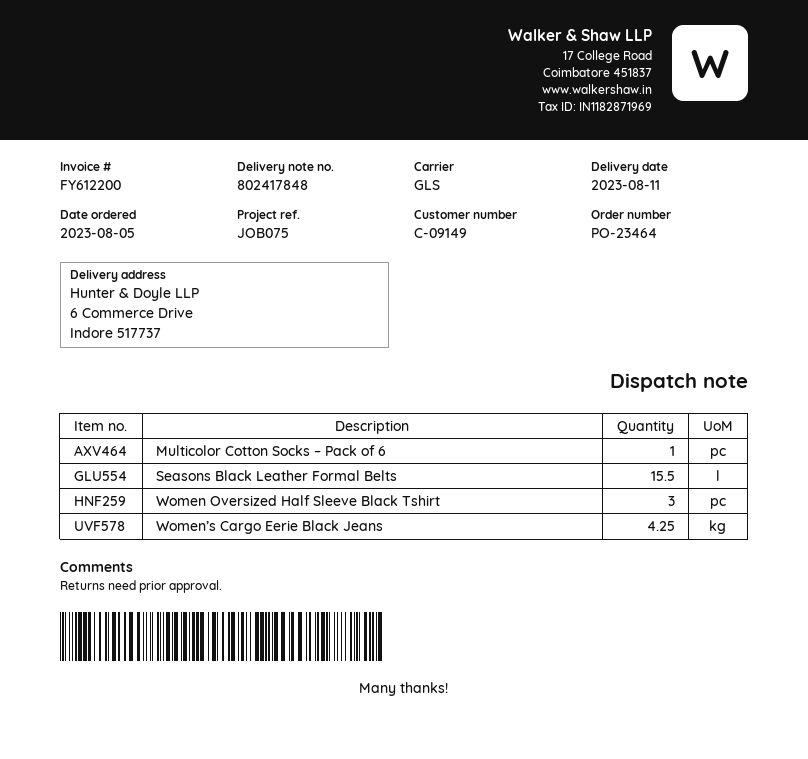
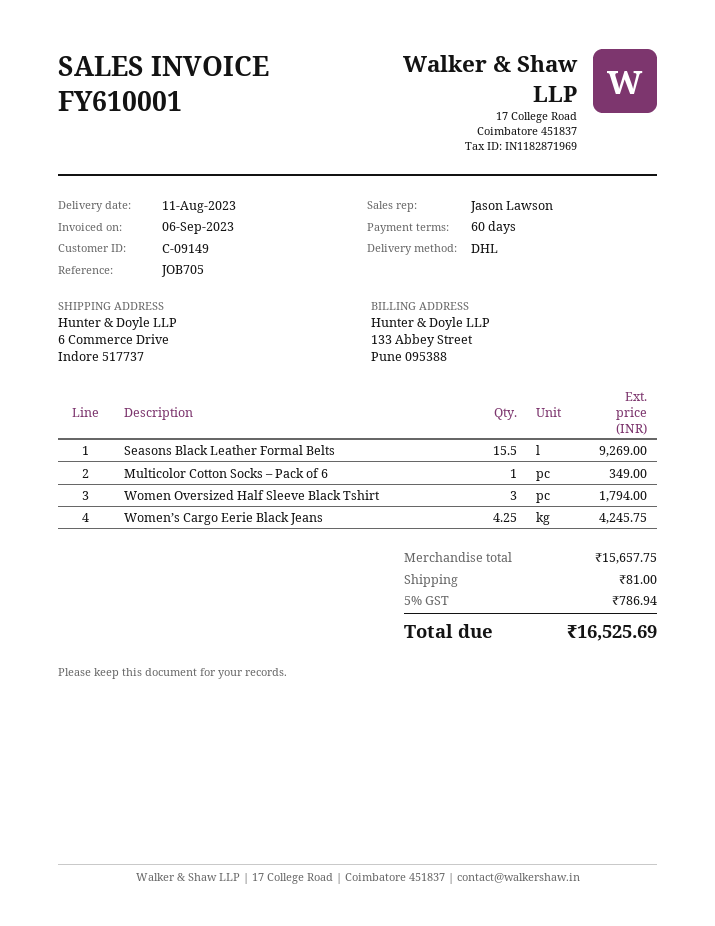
invoice number: FY612200 -> FY610001
reference: JOB075 -> JOB705
shipping method: GLS -> DHL

